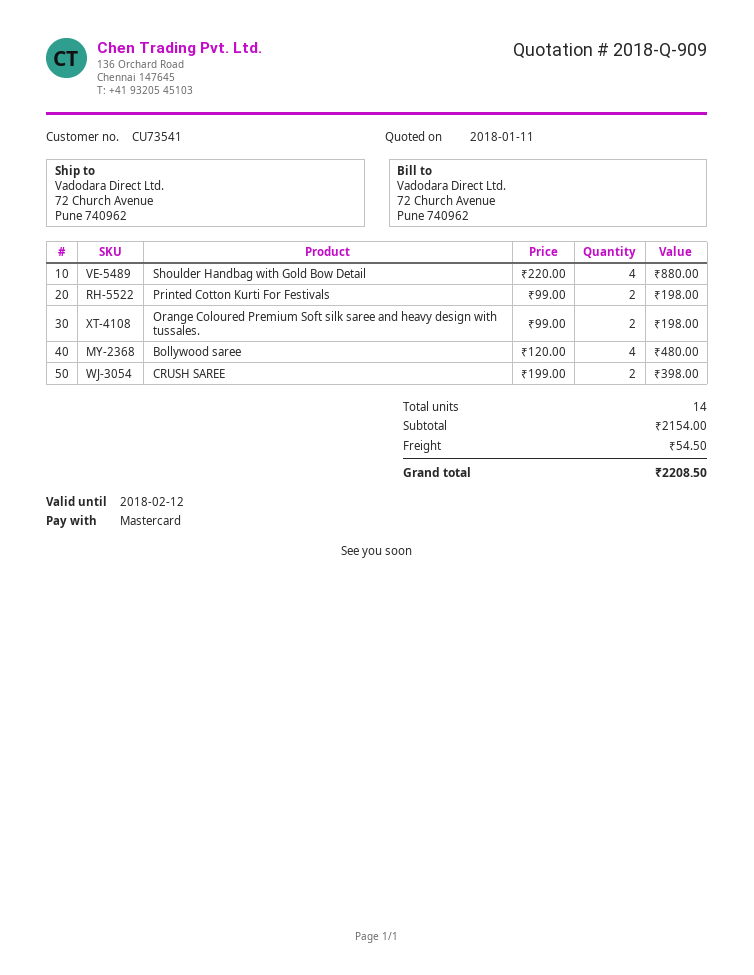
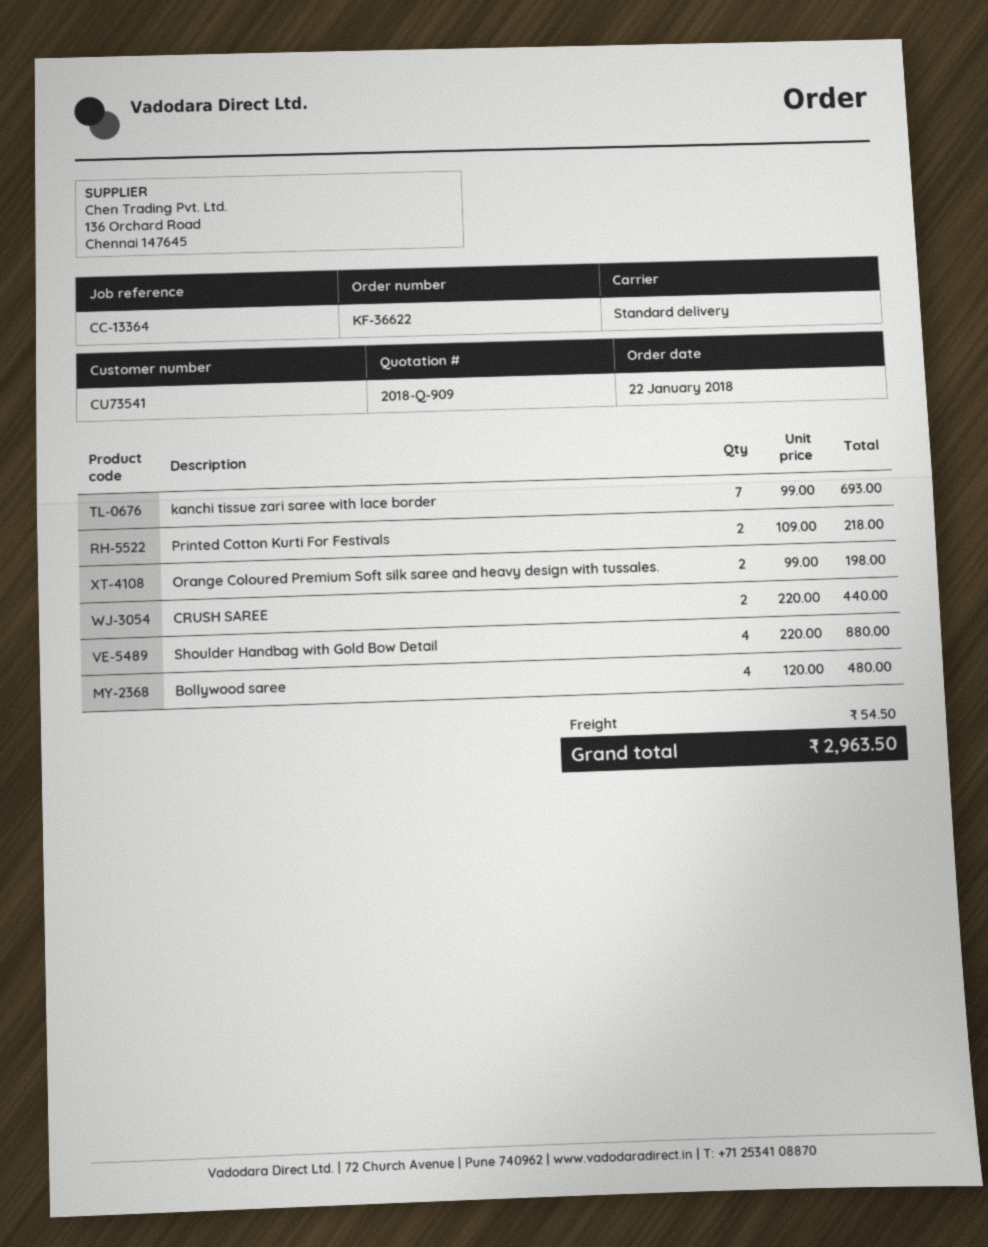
Printed Cotton Kurti For Festivals: 2 x 99.00 = 198.00 -> 2 x 109.00 = 218.00
CRUSH SAREE: 2 x 199.00 = 398.00 -> 2 x 220.00 = 440.00
kanchi tissue zari saree with lace border: none -> 7 x 99.00 = 693.00
total: 2208.50 -> 2963.50

